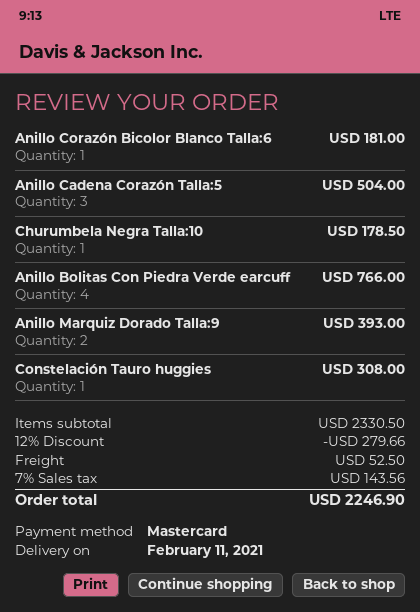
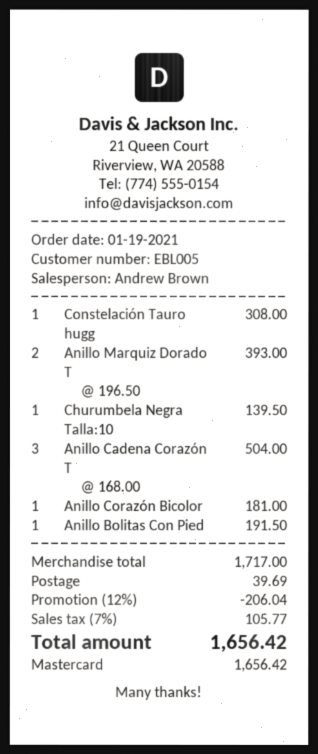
Churumbela Negra Talla:10: 1 for 178.50 -> 1 for 139.50
Anillo Bolitas Con Piedra Verde earcuff: 4 for 766.00 -> 1 for 191.50
subtotal: 2330.50 -> 1717.00
discount: 12% = 279.66 -> 12% = 206.04
shipping: 52.50 -> 39.69
tax: 7% = 143.56 -> 7% = 105.77
total: 2246.90 -> 1656.42

